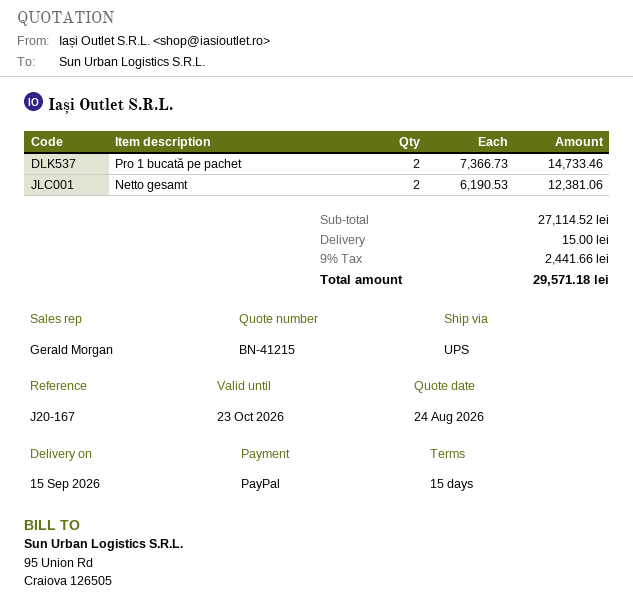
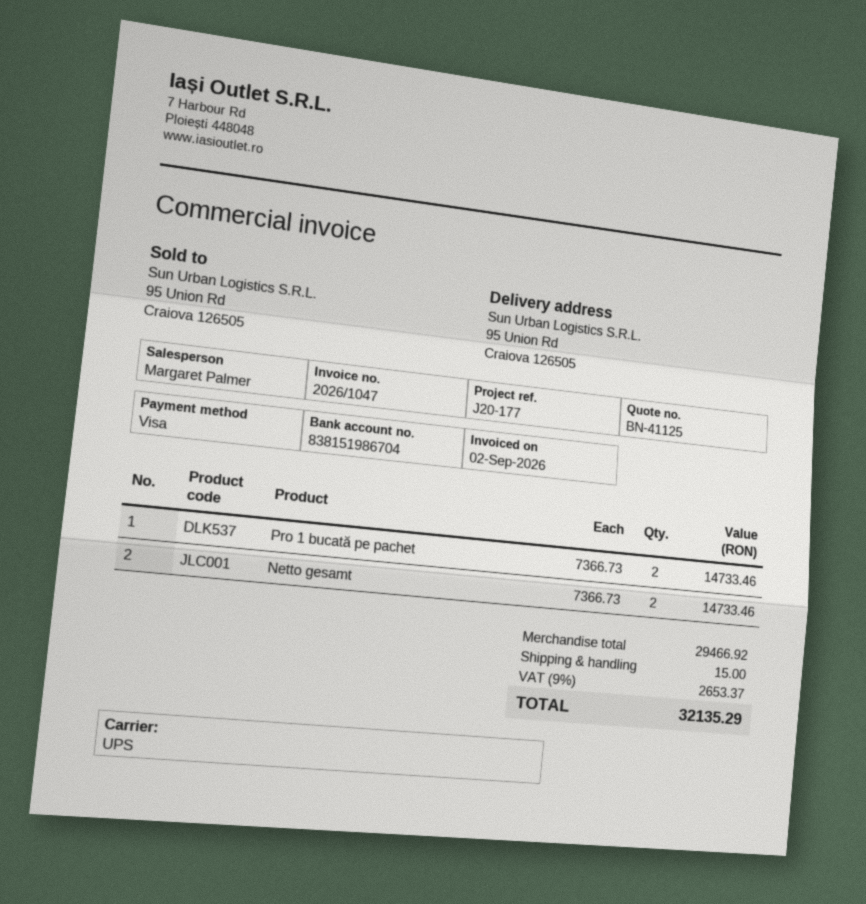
quote number: BN-41215 -> BN-41125
reference: J20-167 -> J20-177
sales rep: Gerald Morgan -> Margaret Palmer
payment method: PayPal -> Visa
Netto gesamt: 2 x 6190.53 = 12381.06 -> 2 x 7366.73 = 14733.46
subtotal: 27114.52 -> 29466.92
tax: 9% = 2441.66 -> 9% = 2653.37
total: 29571.18 -> 32135.29

